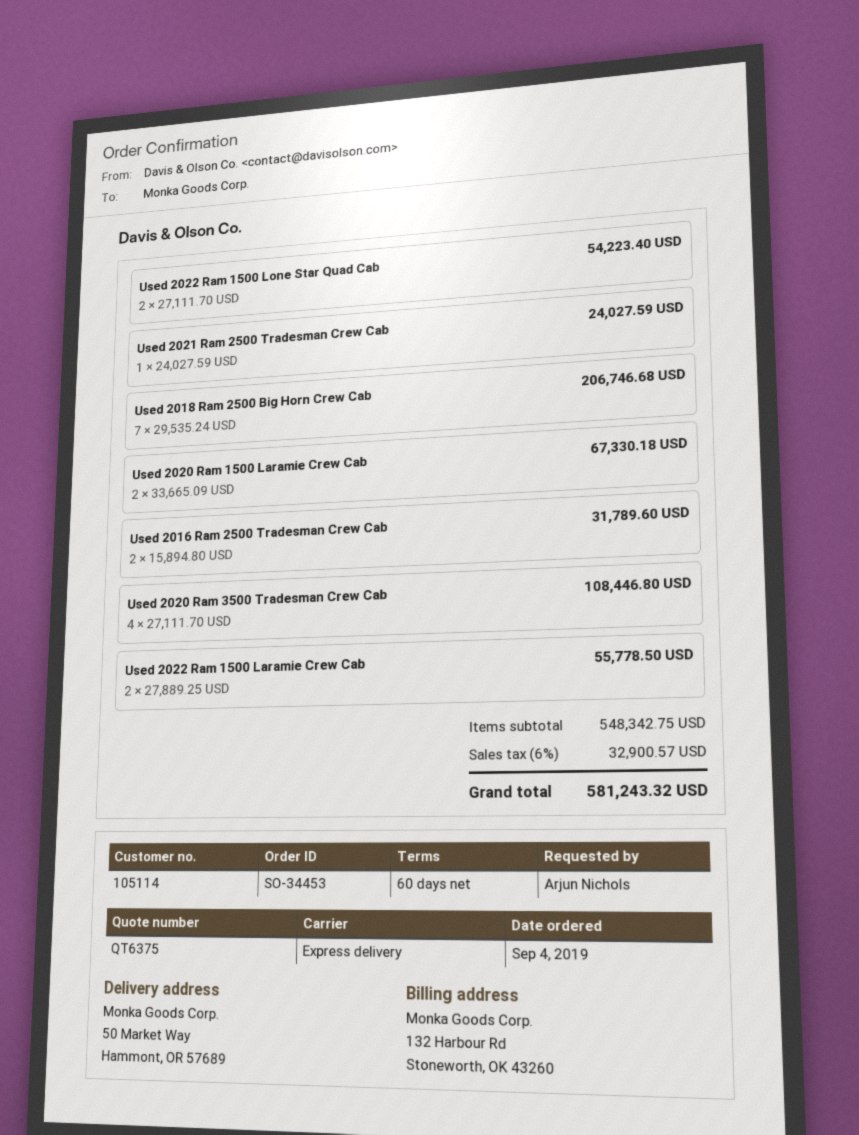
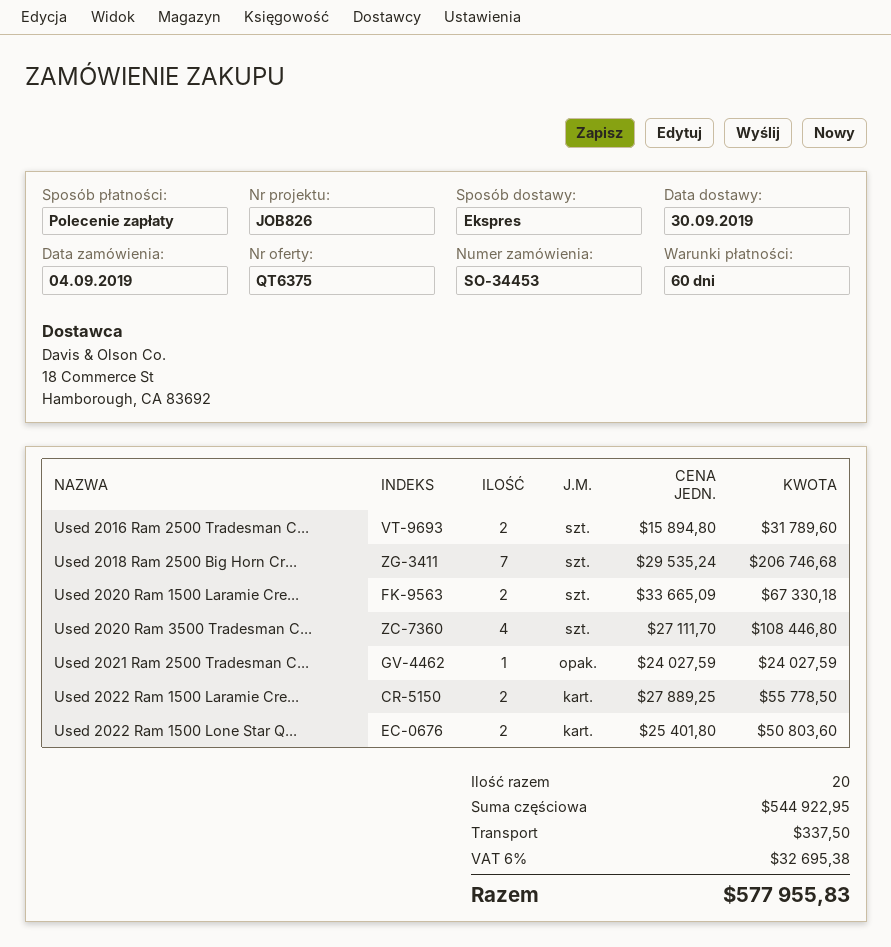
Used 2022 Ram 1500 Lone Star Quad Cab: 2 x 27111.70 = 54223.40 -> 2 x 25401.80 = 50803.60
subtotal: 548342.75 -> 544922.95
shipping: none -> 337.50
tax: 6% = 32900.57 -> 6% = 32695.38
total: 581243.32 -> 577955.83

